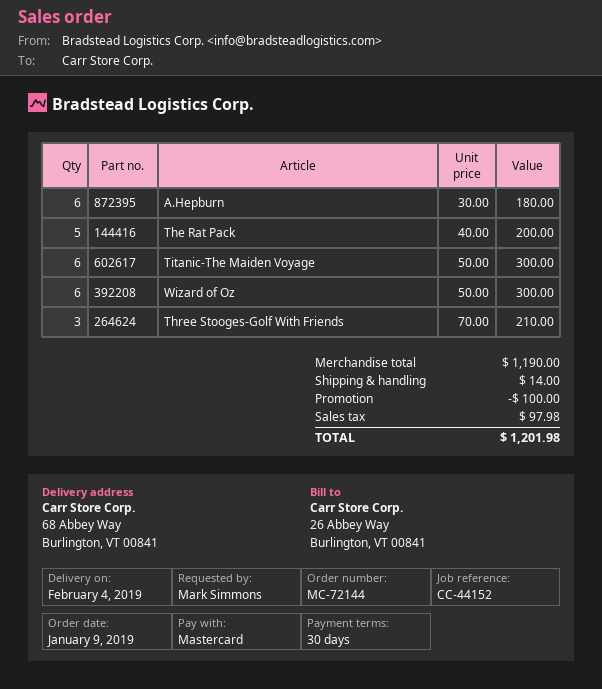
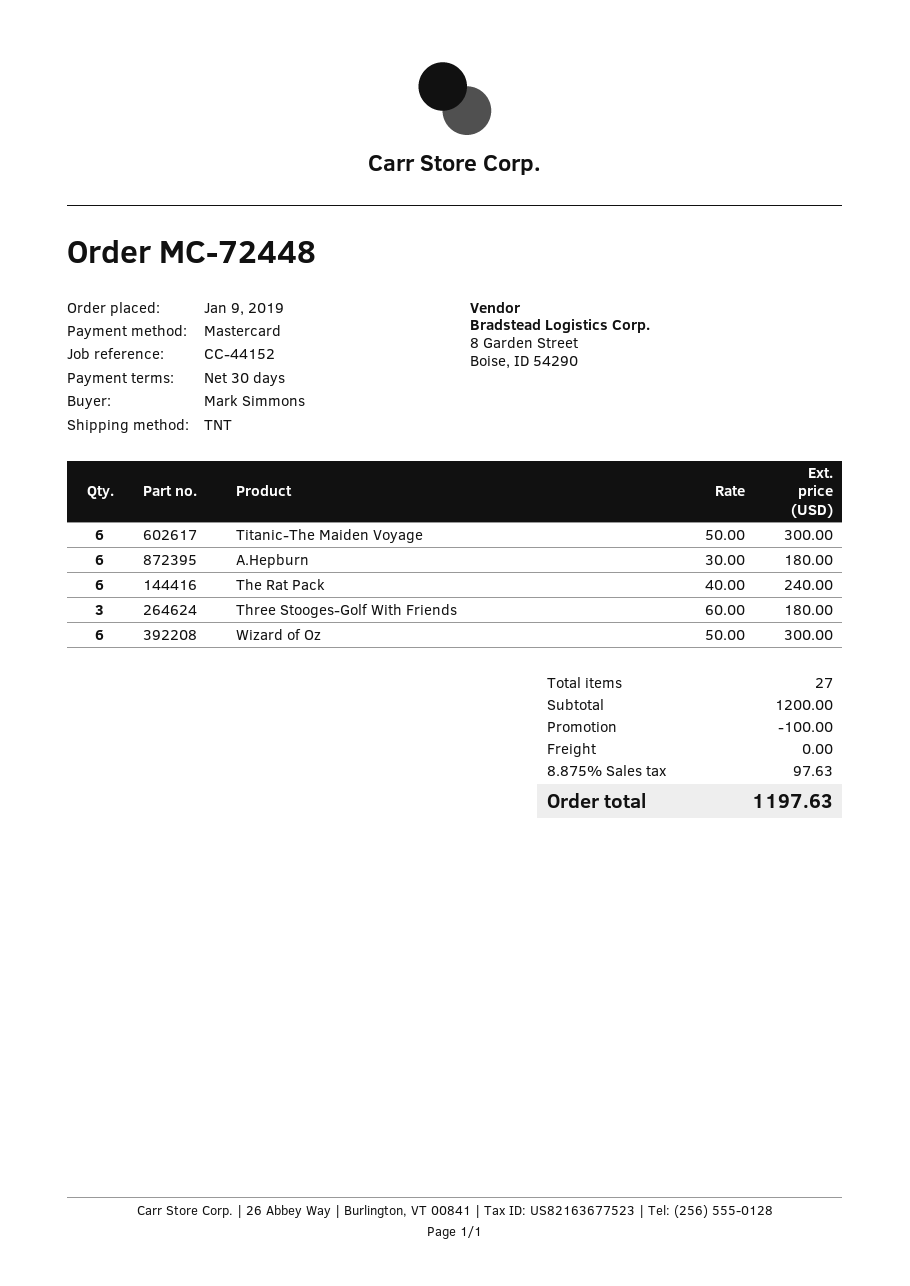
order number: MC-72144 -> MC-72448
The Rat Pack: 5 x 40.00 = 200.00 -> 6 x 40.00 = 240.00
Three Stooges-Golf With Friends: 3 x 70.00 = 210.00 -> 3 x 60.00 = 180.00
subtotal: 1190.00 -> 1200.00
shipping: 14.00 -> 0.00
tax: 97.98 -> 97.63
total: 1201.98 -> 1197.63

